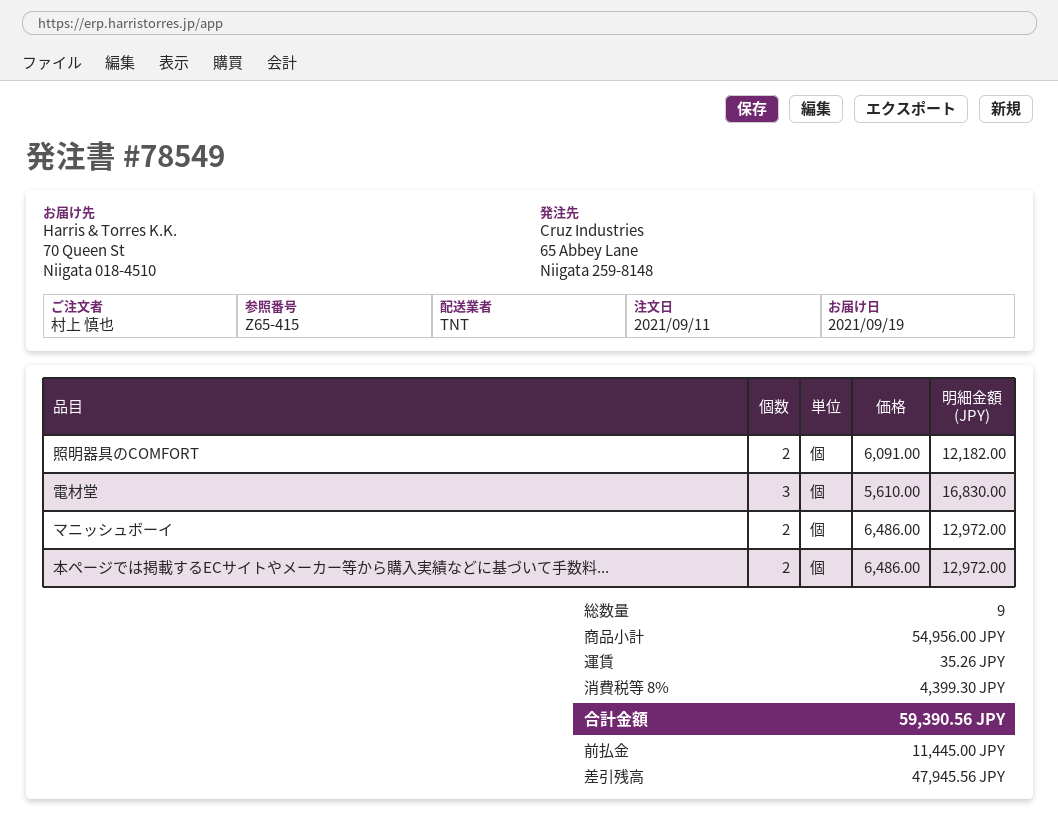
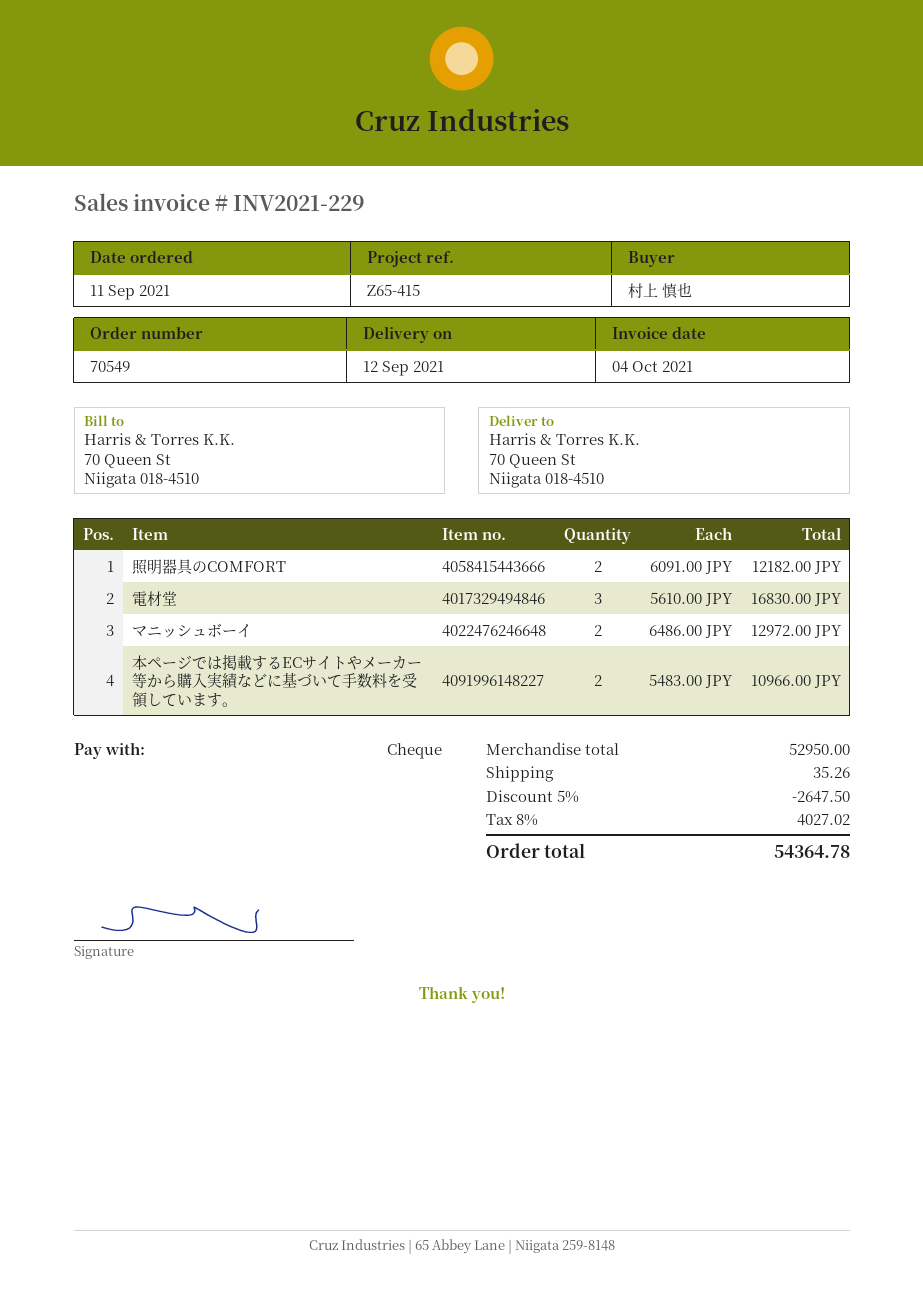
order number: 78549 -> 70549
delivery date: 2021-09-19 -> 2021-09-12
本ページでは掲載するECサイトやメーカー等から購入実績などに基づいて手数料...: 2 x 6486.00 = 12972.00 -> 2 x 5483.00 = 10966.00
subtotal: 54956.00 -> 52950.00
discount: none -> 5% = 2647.50
tax: 8% = 4399.30 -> 8% = 4027.02
total: 59390.56 -> 54364.78

